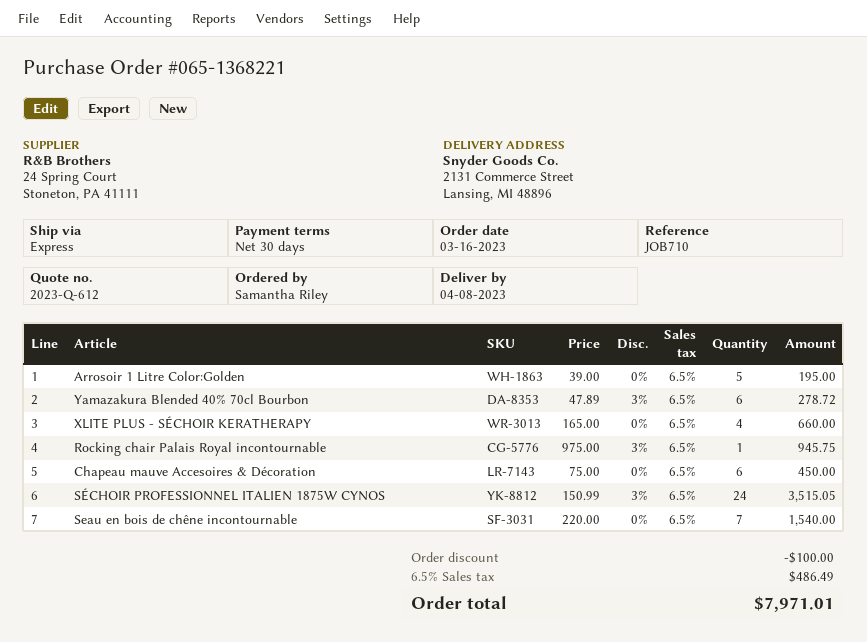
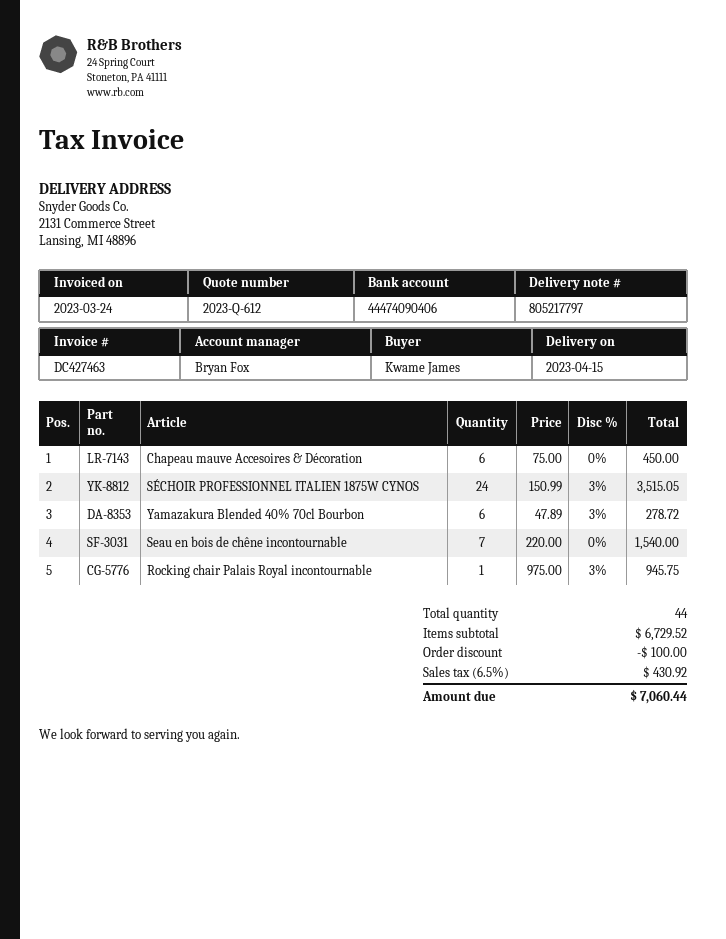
delivery date: 2023-04-08 -> 2023-04-15
ordered by: Samantha Riley -> Kwame James
Arrosoir 1 Litre Color:Golden: 5 x 39.00 = 195.00 -> none
XLITE PLUS - SÉCHOIR KERATHERAPY: 4 x 165.00 = 660.00 -> none
tax: 6.5% = 486.49 -> 6.5% = 430.92
total: 7971.01 -> 7060.44

